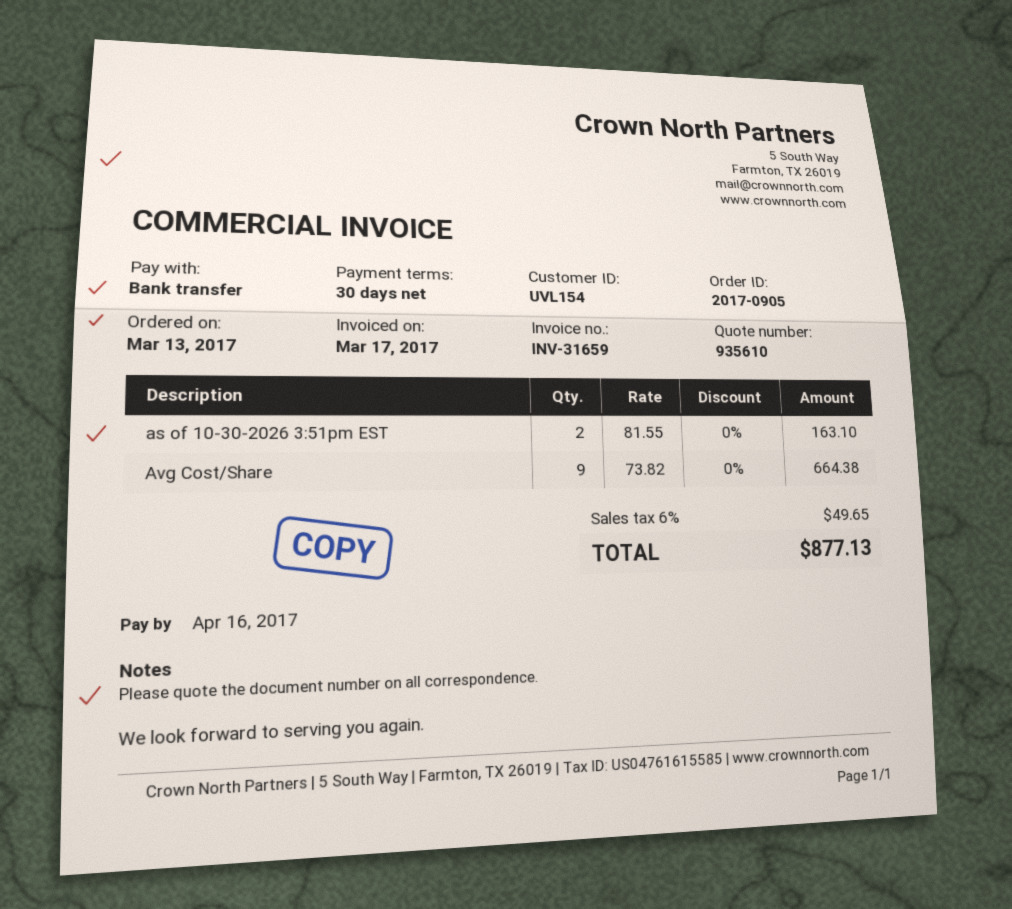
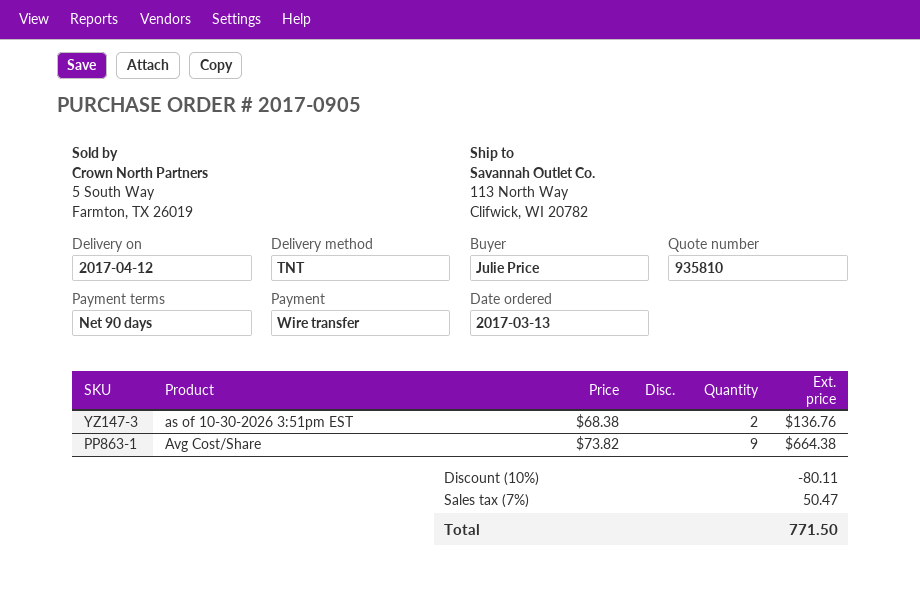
quote number: 935610 -> 935810
payment terms: 30 days -> 90 days
as of 10-30-2026 3:51pm EST: 2 x 81.55 = 163.10 -> 2 x 68.38 = 136.76
discount: none -> 10% = 80.11
tax: 6% = 49.65 -> 7% = 50.47
total: 877.13 -> 771.50

